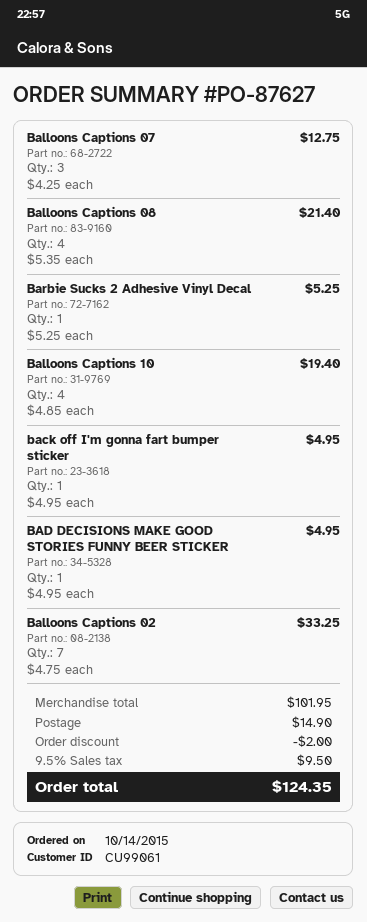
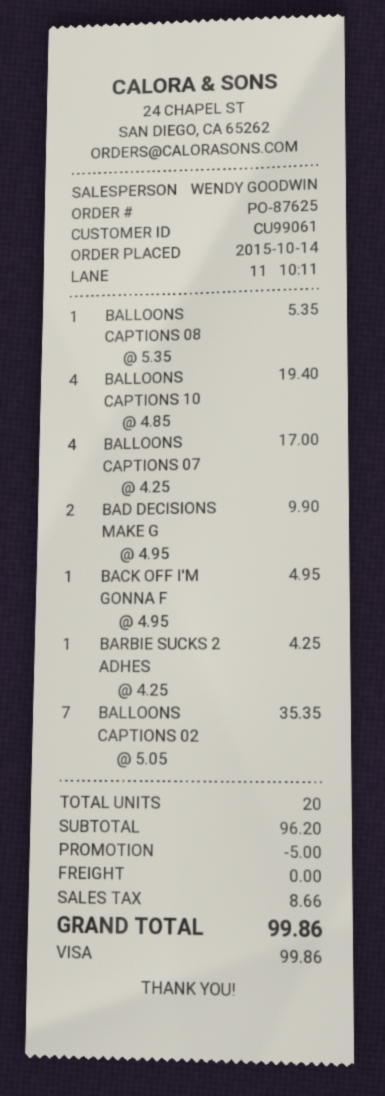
order number: PO-87627 -> PO-87625
Balloons Captions 07: 3 x 4.25 = 12.75 -> 4 x 4.25 = 17.00
Balloons Captions 08: 4 x 5.35 = 21.40 -> 1 x 5.35 = 5.35
Barbie Sucks 2 Adhesive Vinyl Decal: 1 x 5.25 = 5.25 -> 1 x 4.25 = 4.25
BAD DECISIONS MAKE GOOD STORIES FUNNY BEER STICKER: 1 x 4.95 = 4.95 -> 2 x 4.95 = 9.90
Balloons Captions 02: 7 x 4.75 = 33.25 -> 7 x 5.05 = 35.35
subtotal: 101.95 -> 96.20
discount: 2.00 -> 5.00
shipping: 14.90 -> 0.00
tax: 9.50 -> 8.66
total: 124.35 -> 99.86

